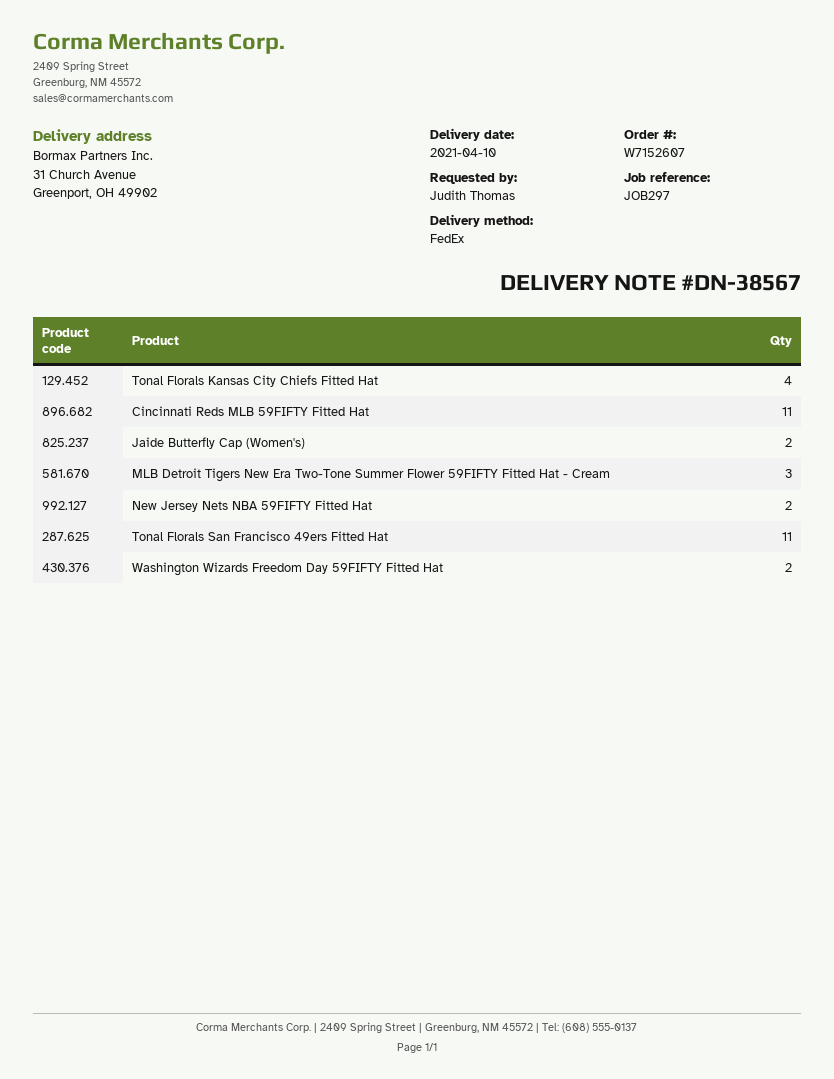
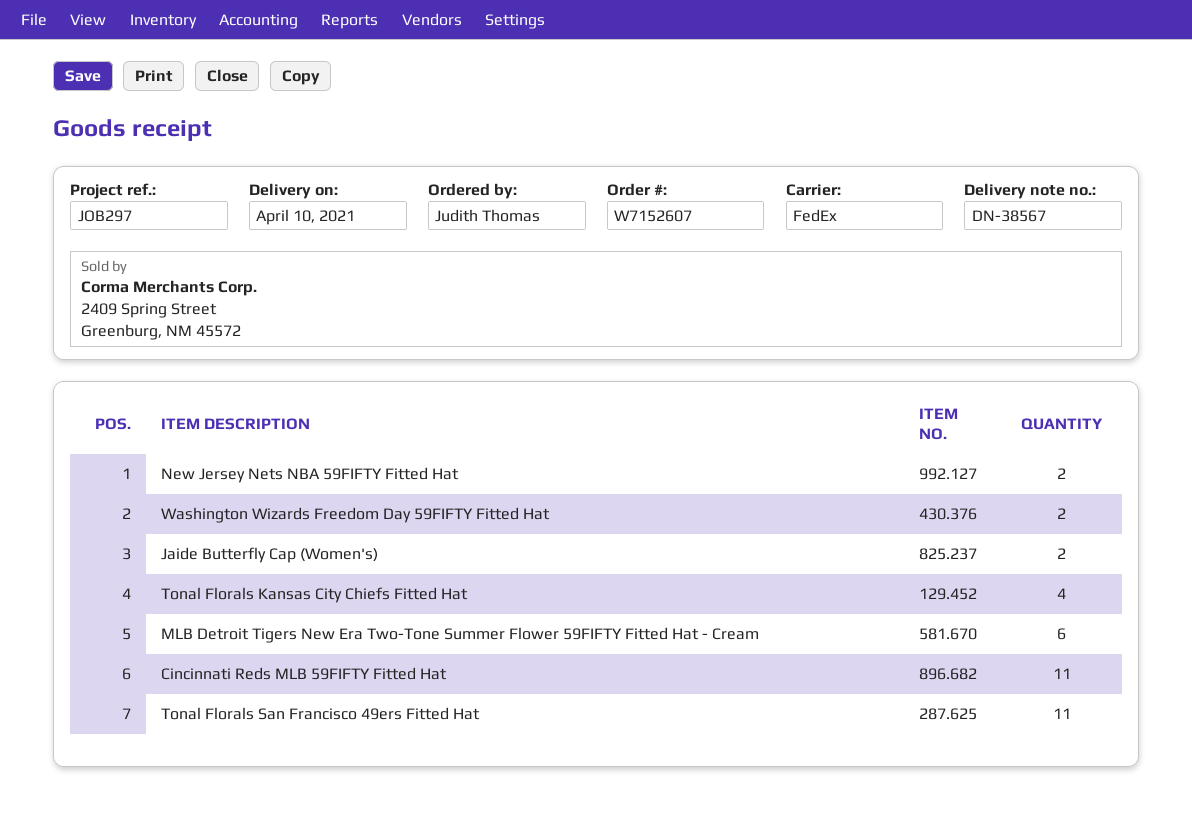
MLB Detroit Tigers New Era Two-Tone Summer Flower 59FIFTY Fitted Hat - Cream: 3 -> 6

